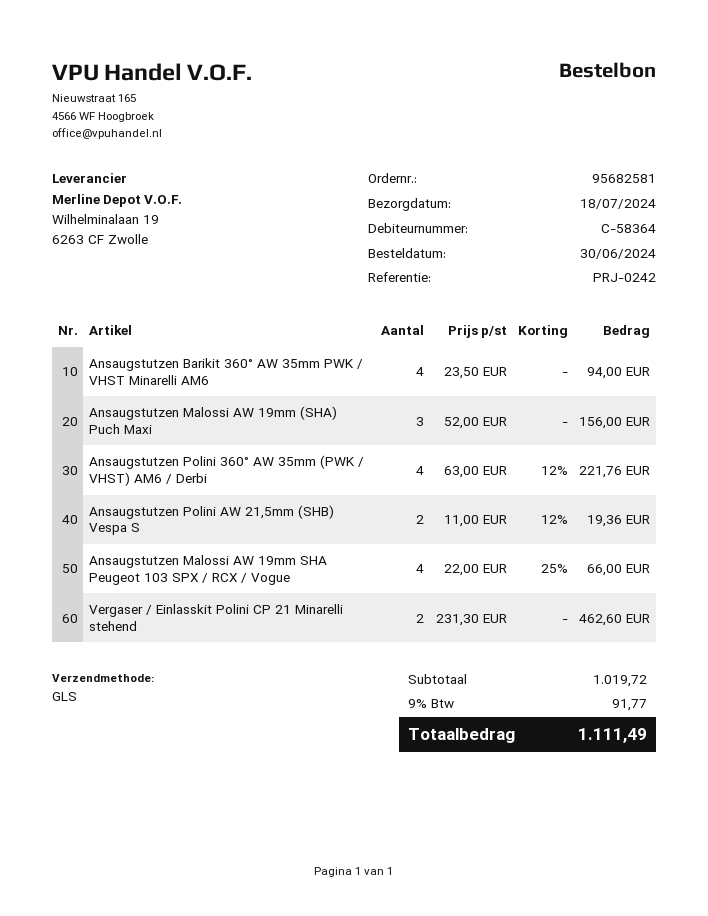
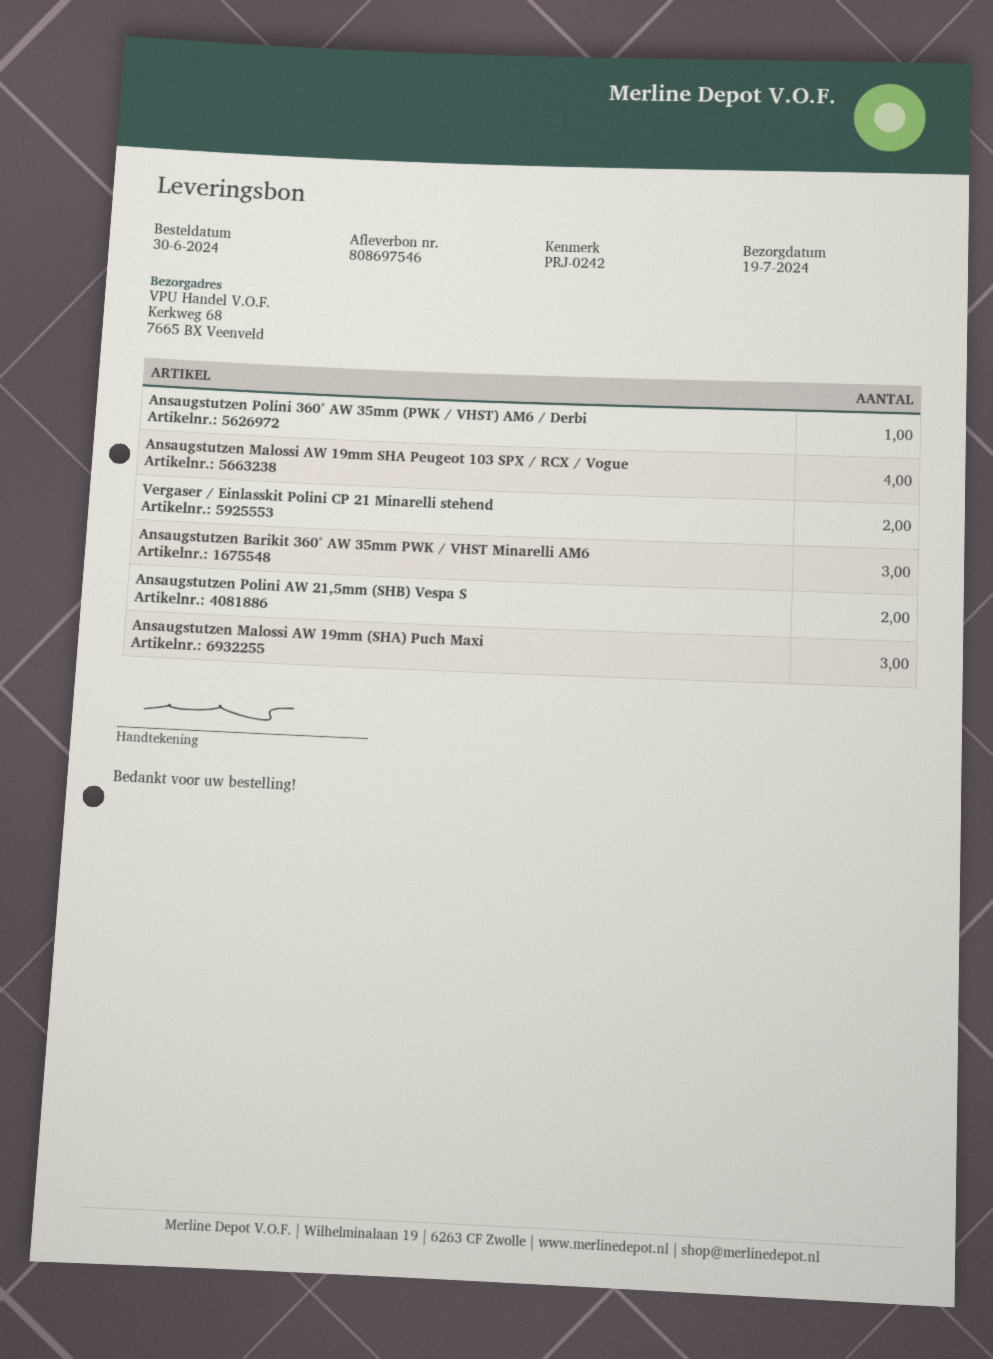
delivery date: 2024-07-18 -> 2024-07-19
Ansaugstutzen Barikit 360° AW 35mm PWK / VHST Minarelli AM6: 4 -> 3
Ansaugstutzen Polini 360° AW 35mm (PWK / VHST) AM6 / Derbi: 4 -> 1

